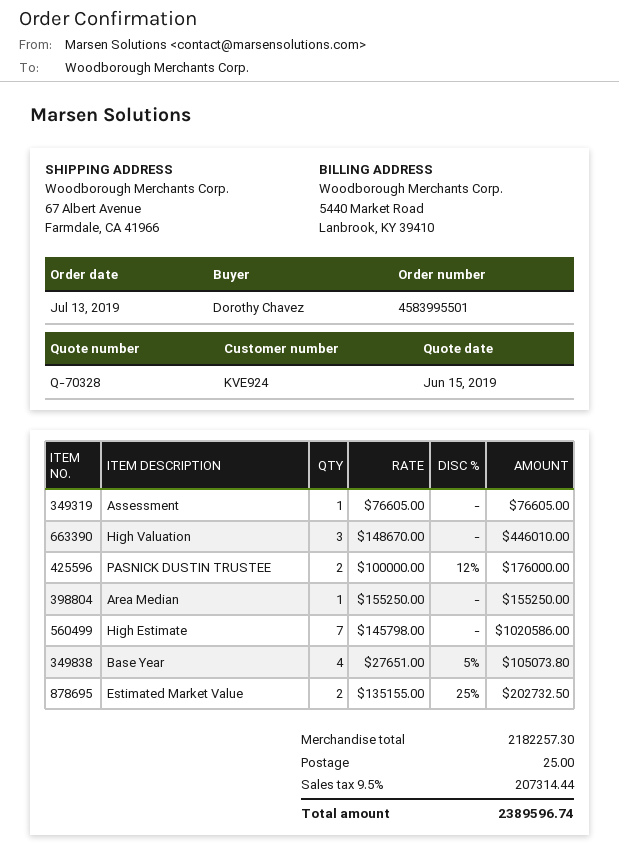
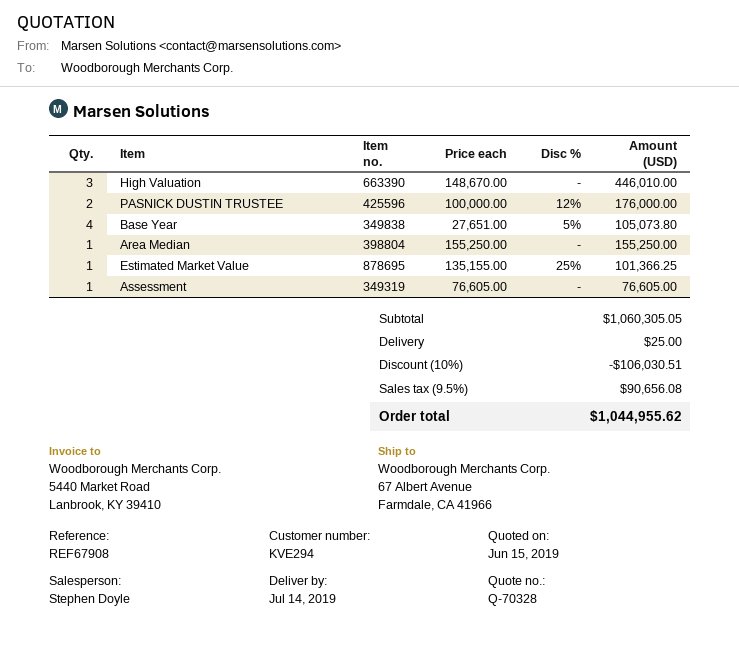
customer number: KVE924 -> KVE294
High Estimate: 7 x 145798.00 = 1020586.00 -> none
Estimated Market Value: 2 x 135155.00 - 25% = 202732.50 -> 1 x 135155.00 - 25% = 101366.25
subtotal: 2182257.30 -> 1060305.05
discount: none -> 10% = 106030.51
tax: 9.5% = 207314.44 -> 9.5% = 90656.08
total: 2389596.74 -> 1044955.62

